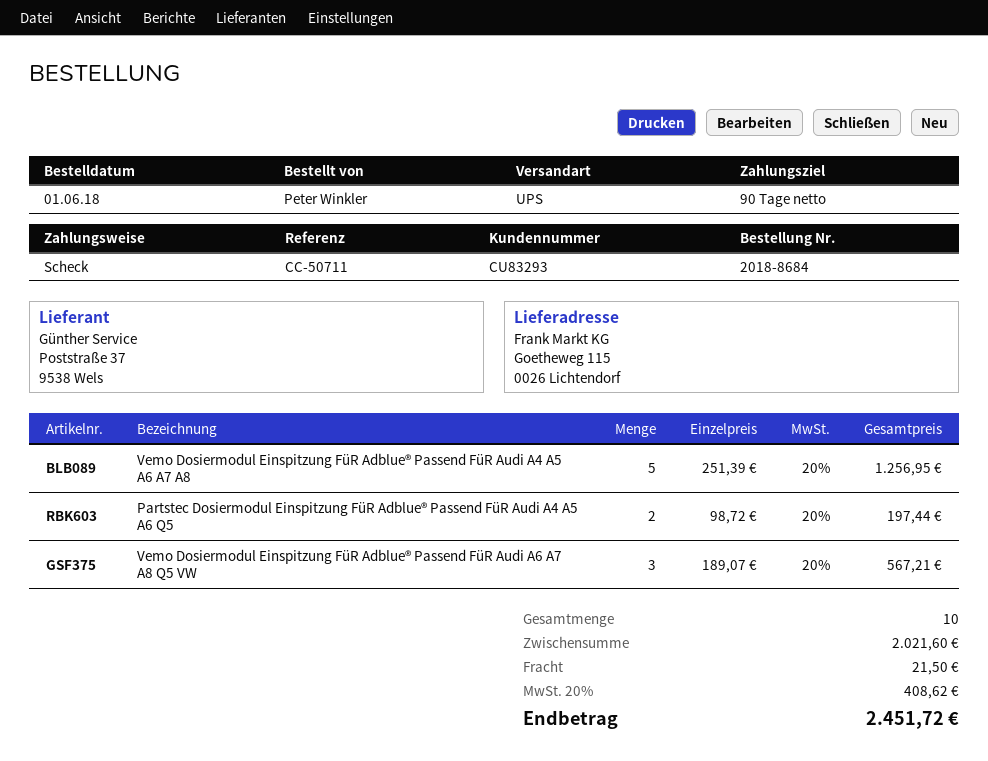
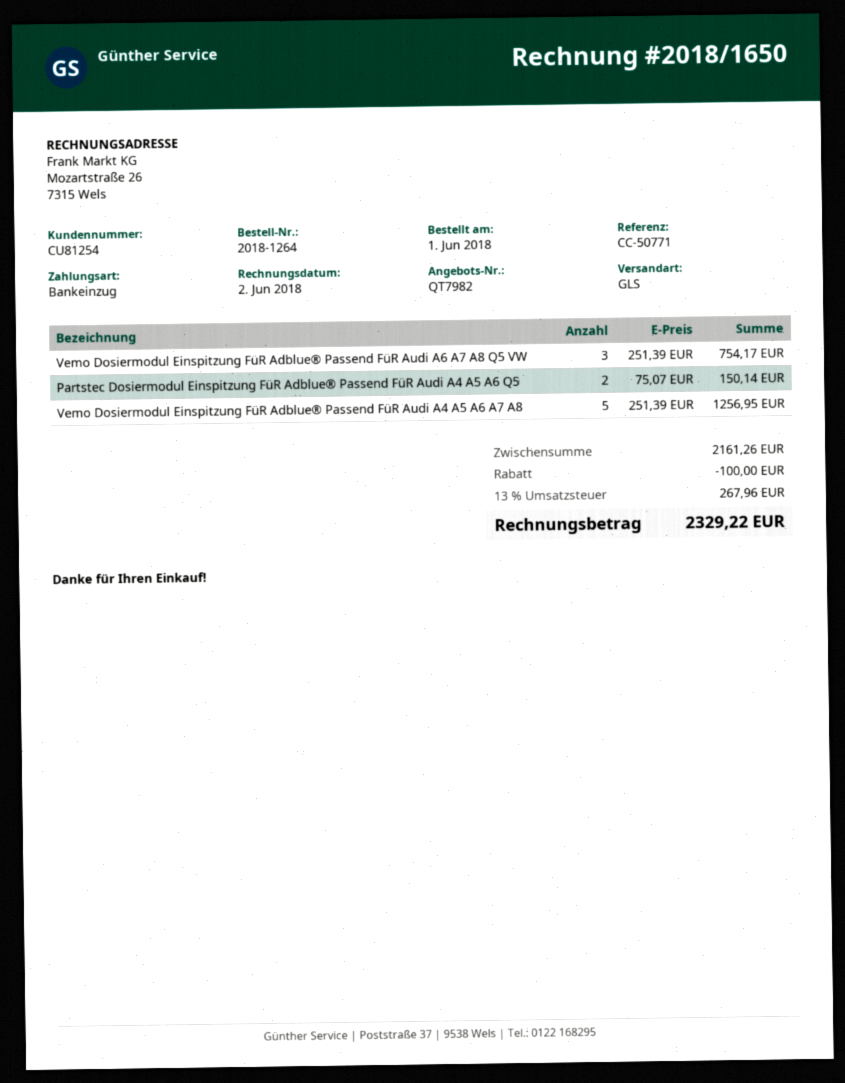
order number: 2018-8684 -> 2018-1264
customer number: CU83293 -> CU81254
reference: CC-50711 -> CC-50771
payment method: cheque -> direct debit
shipping method: UPS -> GLS
Partstec Dosiermodul Einspitzung FüR Adblue® Passend FüR Audi A4 A5 A6 Q5: 2 x 98.72 = 197.44 -> 2 x 75.07 = 150.14
Vemo Dosiermodul Einspitzung FüR Adblue® Passend FüR Audi A6 A7 A8 Q5 VW: 3 x 189.07 = 567.21 -> 3 x 251.39 = 754.17
subtotal: 2021.60 -> 2161.26
discount: none -> 100.00
shipping: 21.50 -> none
tax: 20% = 408.62 -> 13% = 267.96
total: 2451.72 -> 2329.22

